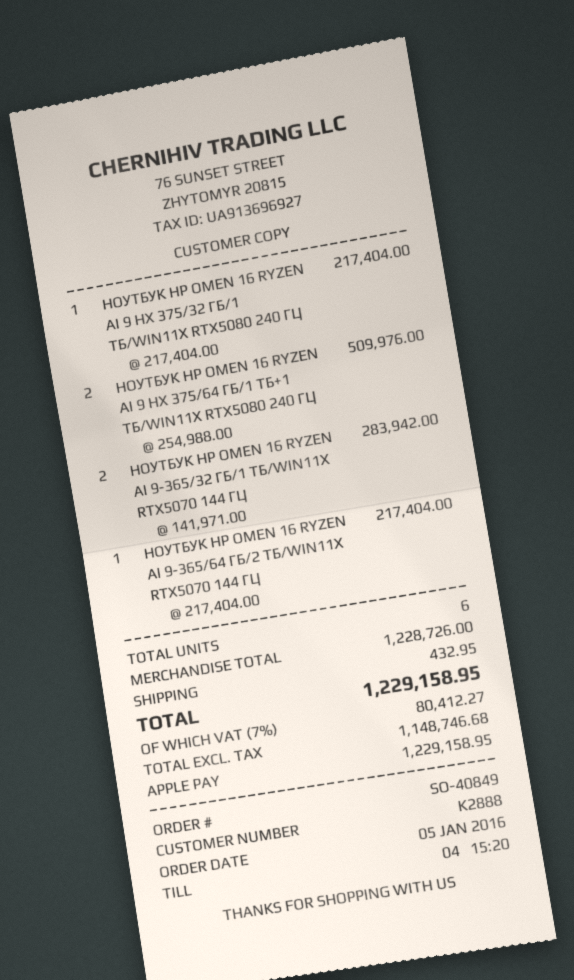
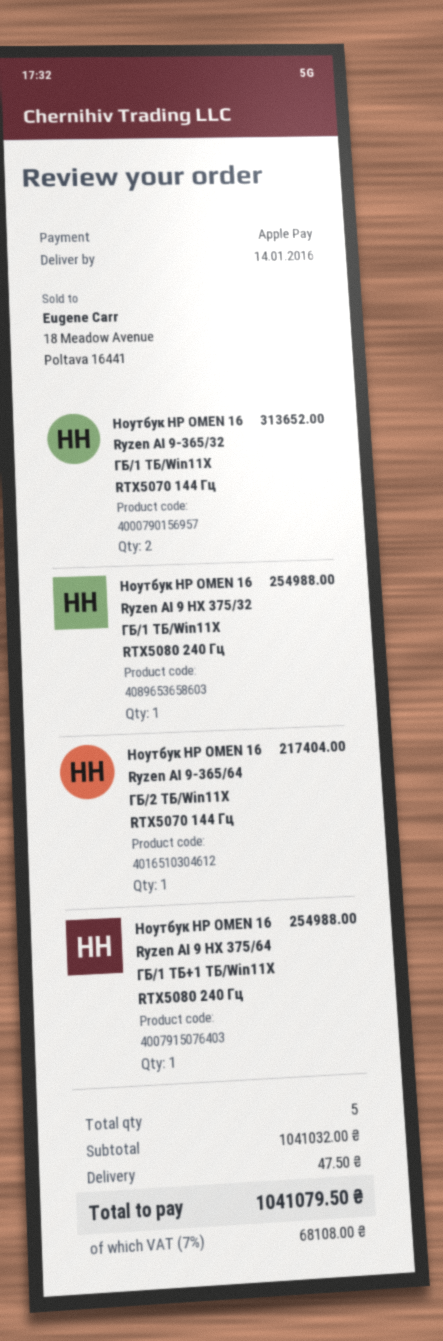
НОУТБУК HP OMEN 16 RYZEN AI 9 HX 375/32 ГБ/1 ТБ/WIN11X RTX5080 240 ГЦ: 1 for 217404.00 -> 1 for 254988.00
НОУТБУК HP OMEN 16 RYZEN AI 9 HX 375/64 ГБ/1 ТБ+1 ТБ/WIN11X RTX5080 240 ГЦ: 2 for 509976.00 -> 1 for 254988.00
НОУТБУК HP OMEN 16 RYZEN AI 9-365/32 ГБ/1 ТБ/WIN11X RTX5070 144 ГЦ: 2 for 283942.00 -> 2 for 313652.00
total quantity: 6 -> 5
subtotal: 1228726.00 -> 1041032.00
shipping: 432.95 -> 47.50
tax: 7% = 80412.27 -> 7% = 68108.00
total: 1229158.95 -> 1041079.50

